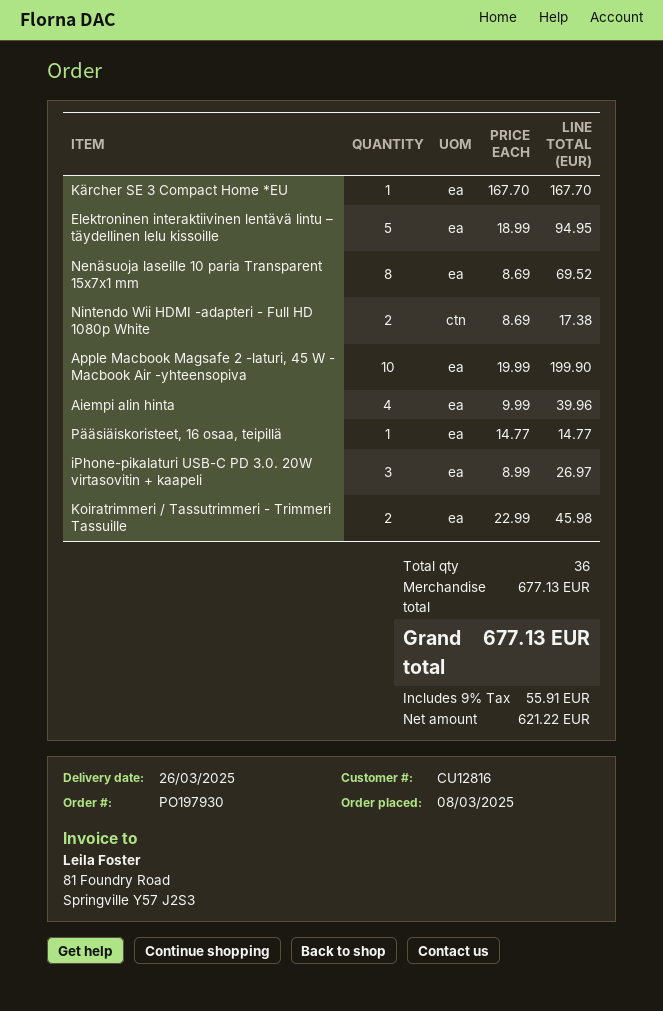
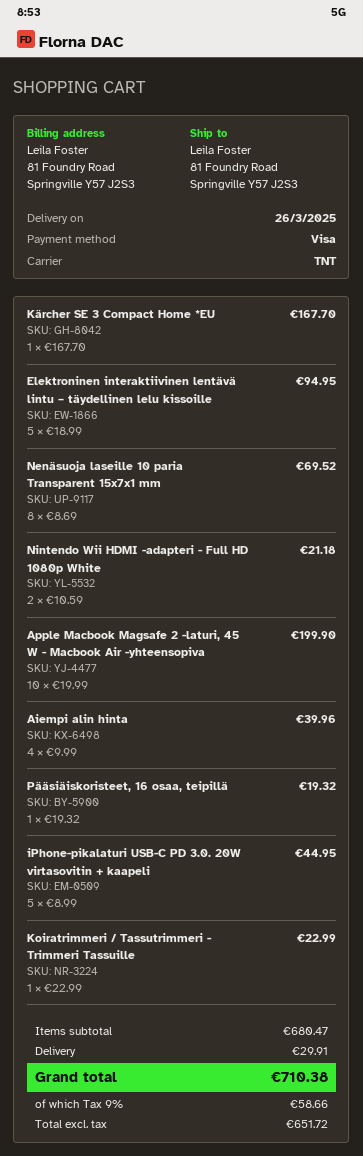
Nintendo Wii HDMI -adapteri - Full HD 1080p White: 2 x 8.69 = 17.38 -> 2 x 10.59 = 21.18
Pääsiäiskoristeet, 16 osaa, teipillä: 1 x 14.77 = 14.77 -> 1 x 19.32 = 19.32
iPhone-pikalaturi USB-C PD 3.0. 20W virtasovitin + kaapeli: 3 x 8.99 = 26.97 -> 5 x 8.99 = 44.95
Koiratrimmeri / Tassutrimmeri - Trimmeri Tassuille: 2 x 22.99 = 45.98 -> 1 x 22.99 = 22.99
subtotal: 677.13 -> 680.47
shipping: none -> 29.91
net: 621.22 -> 651.72
tax: 9% = 55.91 -> 9% = 58.66
total: 677.13 -> 710.38

